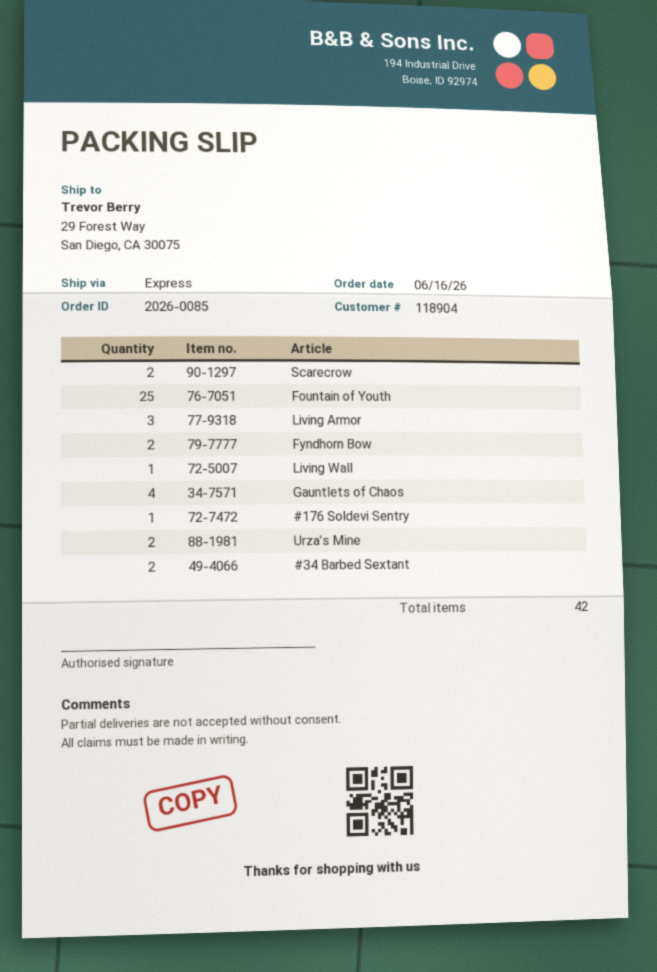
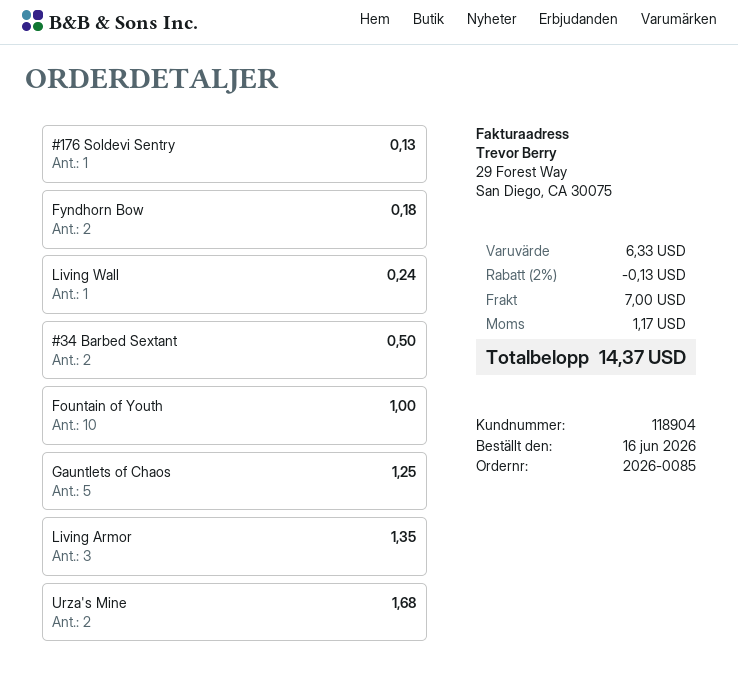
Scarecrow: 2 -> none
Fountain of Youth: 25 -> 10
Gauntlets of Chaos: 4 -> 5

